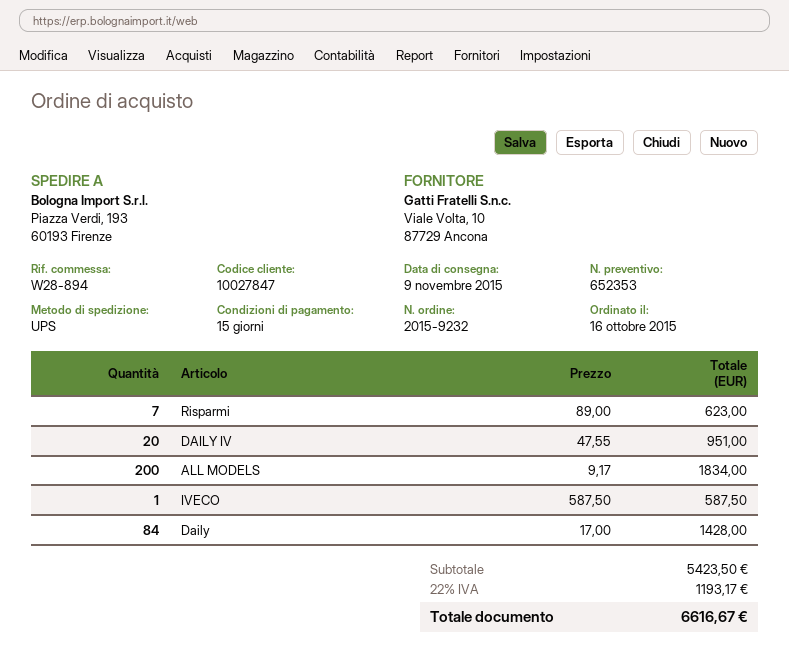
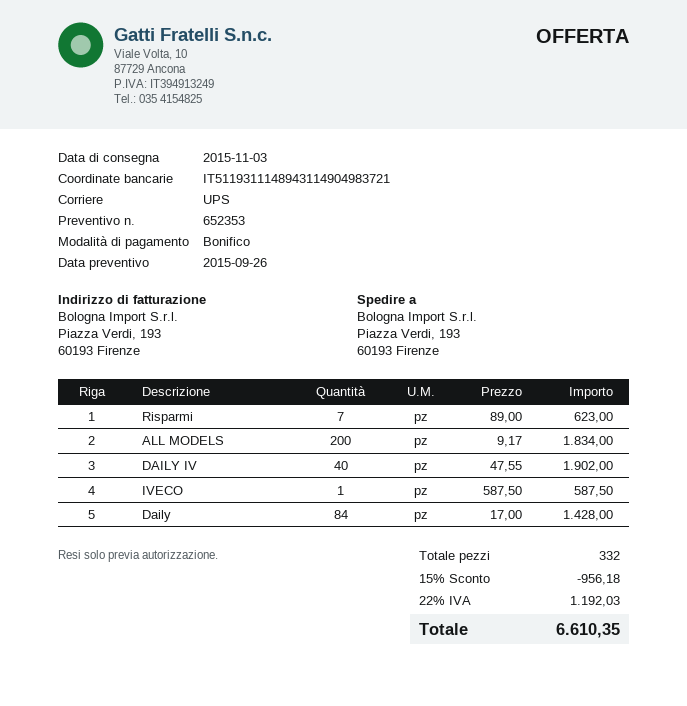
delivery date: 2015-11-09 -> 2015-11-03
DAILY IV: 20 x 47.55 = 951.00 -> 40 x 47.55 = 1902.00
discount: none -> 15% = 956.18
tax: 22% = 1193.17 -> 22% = 1192.03
total: 6616.67 -> 6610.35

